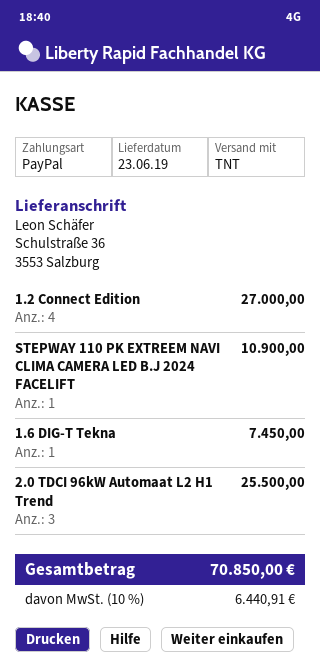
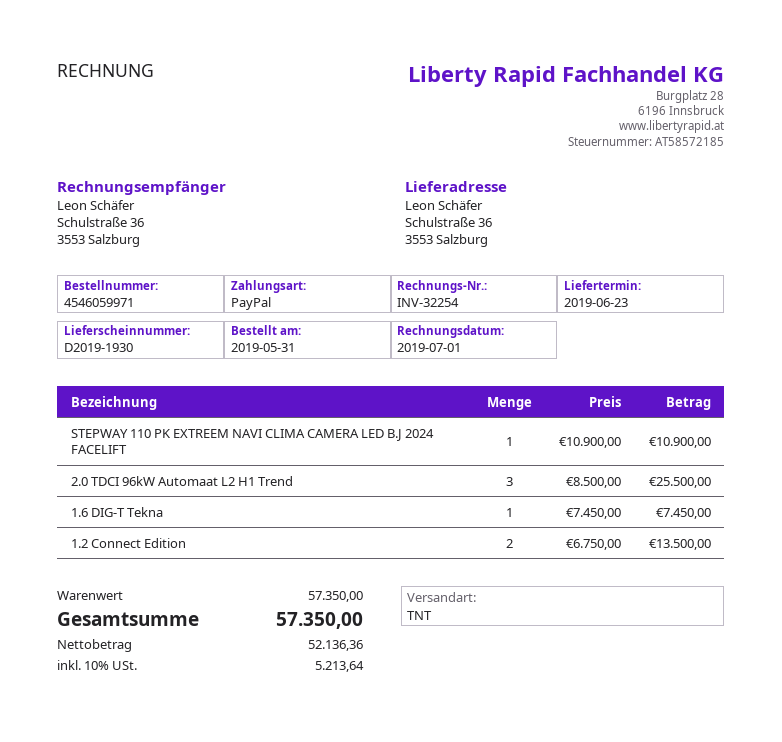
1.2 Connect Edition: 4 for 27000.00 -> 2 for 13500.00
tax: 10% = 6440.91 -> 10% = 5213.64
total: 70850.00 -> 57350.00

